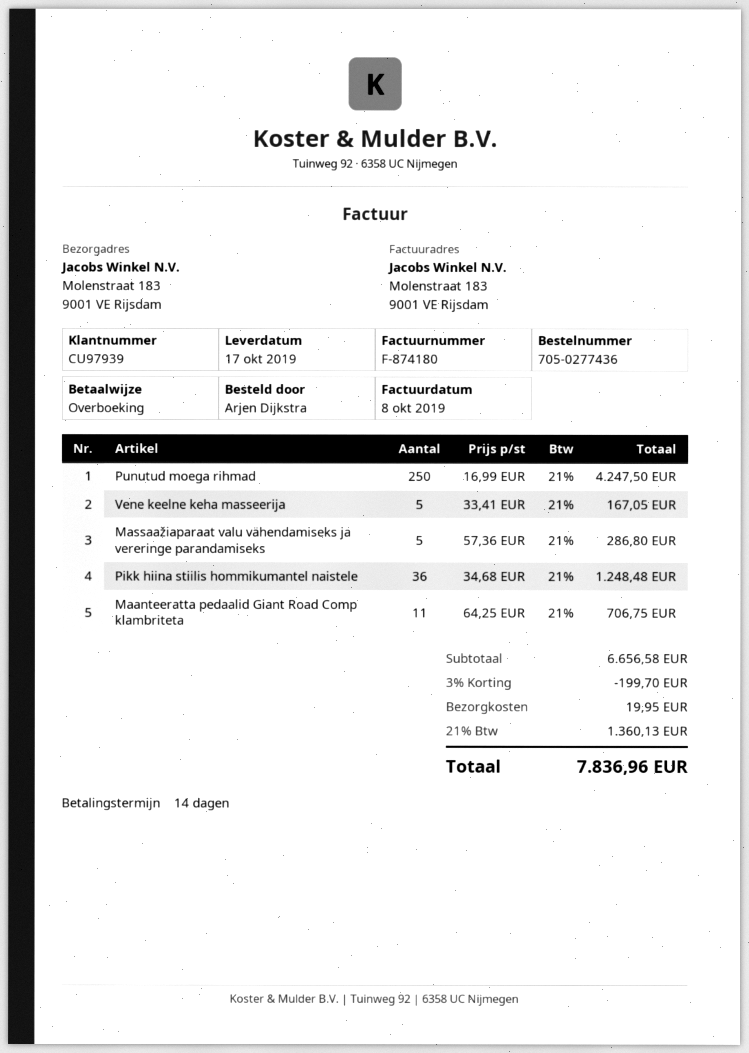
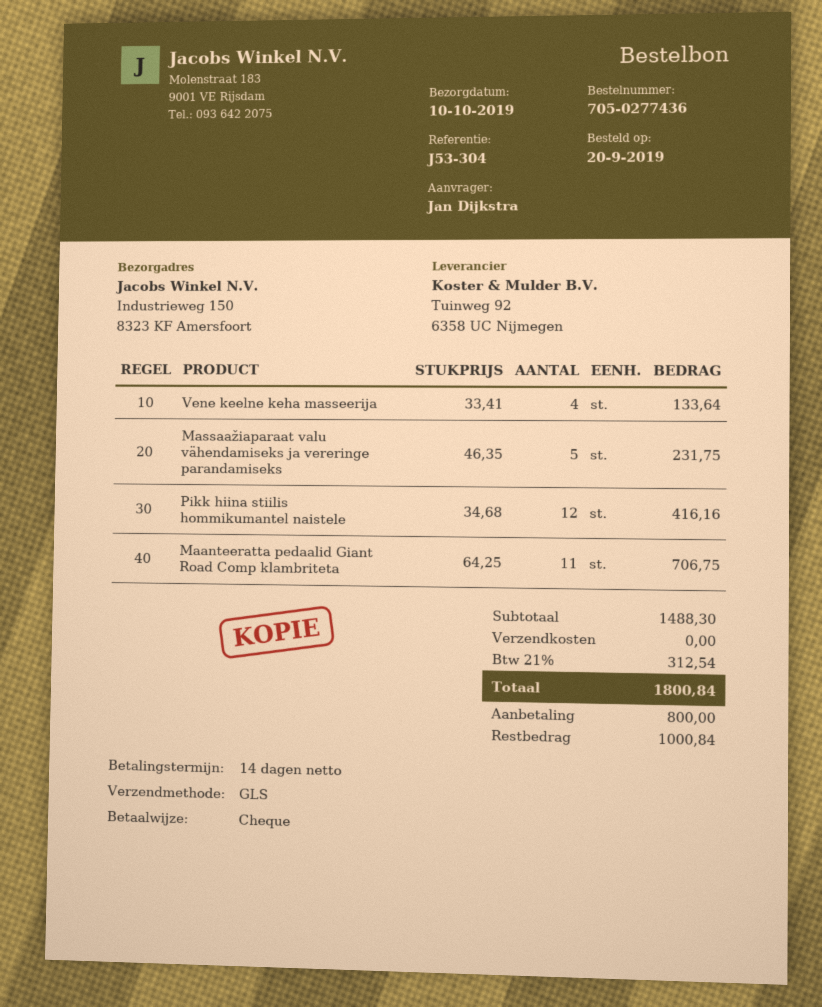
delivery date: 2019-10-17 -> 2019-10-10
ordered by: Arjen Dijkstra -> Jan Dijkstra
payment method: bank transfer -> cheque
ship to: Molenstraat 183, 9001 VE Rijsdam -> Industrieweg 150, 8323 KF Amersfoort
Punutud moega rihmad: 250 x 16.99 = 4247.50 -> none
Vene keelne keha masseerija: 5 x 33.41 = 167.05 -> 4 x 33.41 = 133.64
Massaažiaparaat valu vähendamiseks ja vereringe parandamiseks: 5 x 57.36 = 286.80 -> 5 x 46.35 = 231.75
Pikk hiina stiilis hommikumantel naistele: 36 x 34.68 = 1248.48 -> 12 x 34.68 = 416.16
subtotal: 6656.58 -> 1488.30
discount: 3% = 199.70 -> none
shipping: 19.95 -> 0.00
tax: 21% = 1360.13 -> 21% = 312.54
total: 7836.96 -> 1800.84

